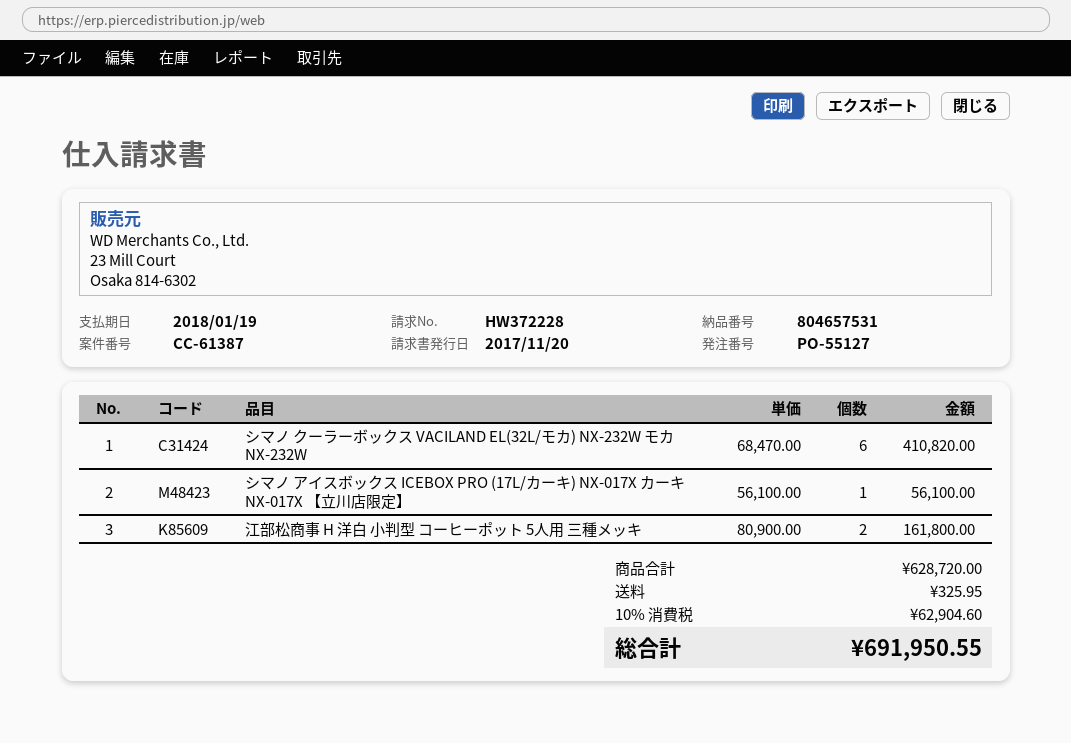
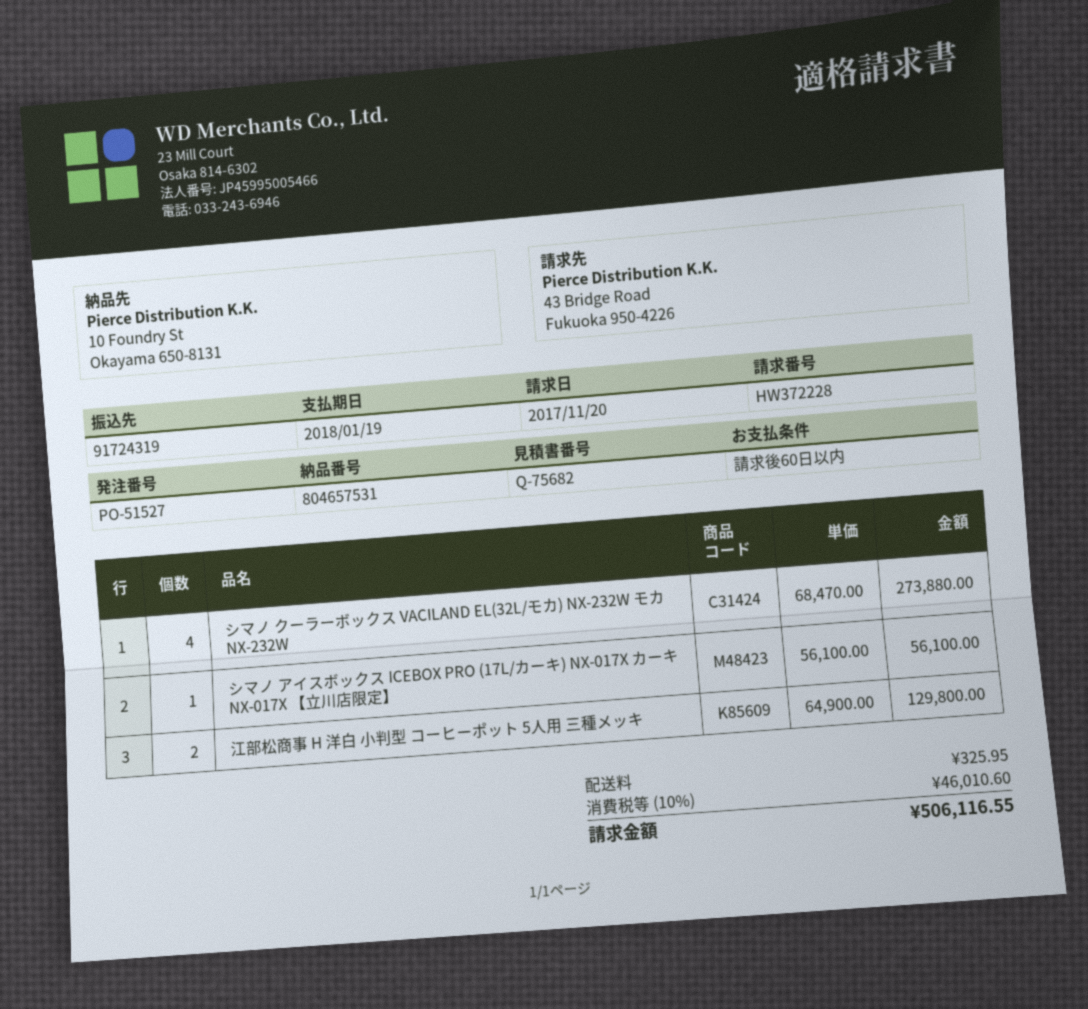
order number: PO-55127 -> PO-51527
シマノ クーラーボックス VACILAND EL(32L/モカ) NX-232W モカ NX-232W: 6 x 68470.00 = 410820.00 -> 4 x 68470.00 = 273880.00
江部松商事 H 洋白 小判型 コーヒーポット 5人用 三種メッキ: 2 x 80900.00 = 161800.00 -> 2 x 64900.00 = 129800.00
tax: 10% = 62904.60 -> 10% = 46010.60
total: 691950.55 -> 506116.55

